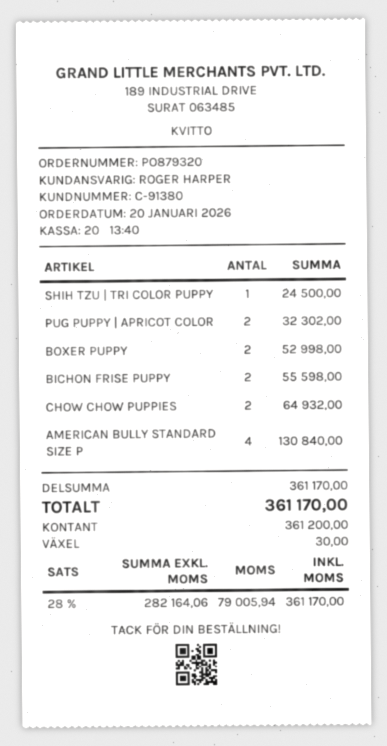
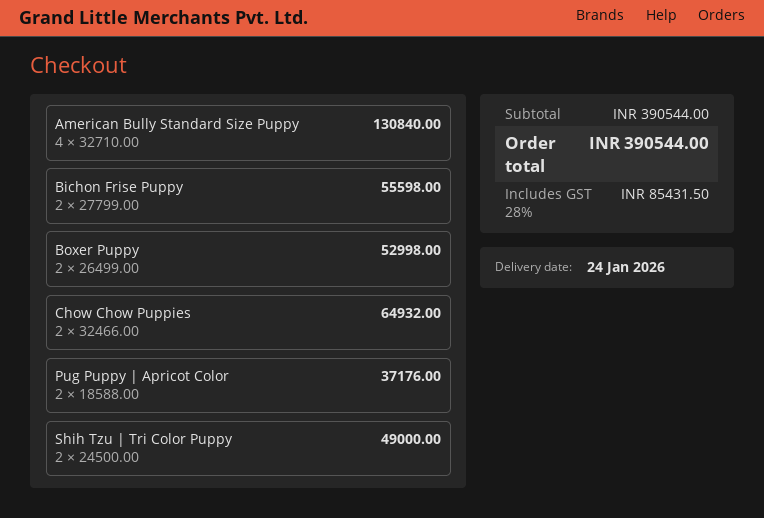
SHIH TZU | TRI COLOR PUPPY: 1 for 24500.00 -> 2 for 49000.00
PUG PUPPY | APRICOT COLOR: 2 for 32302.00 -> 2 for 37176.00
subtotal: 361170.00 -> 390544.00
tax: 28% = 79005.94 -> 28% = 85431.50
total: 361170.00 -> 390544.00

